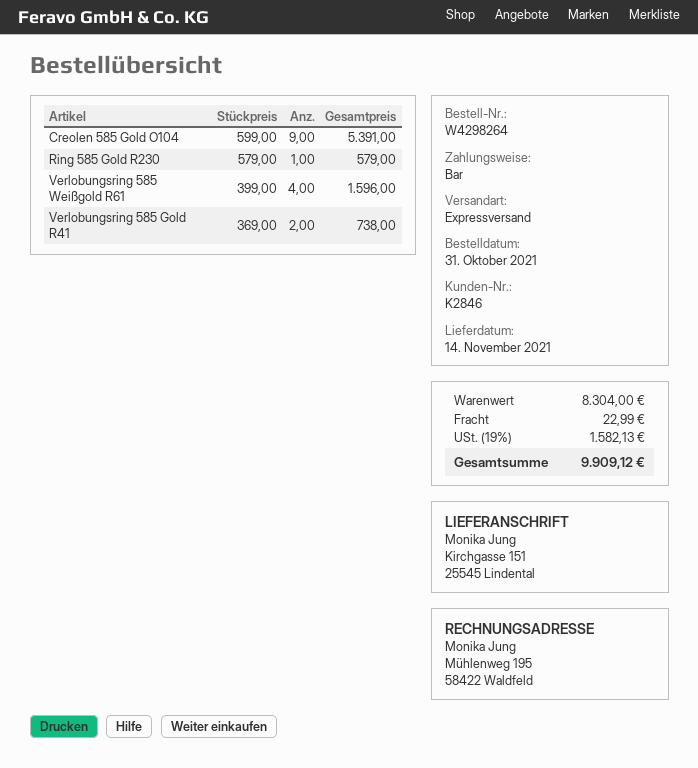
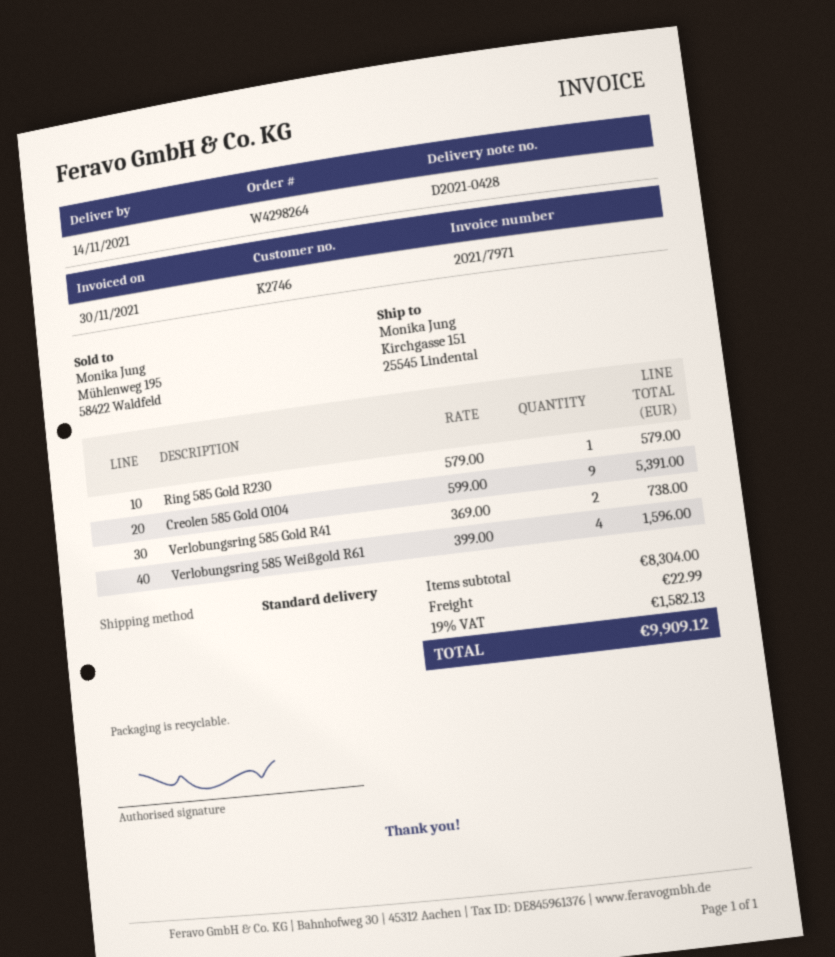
customer number: K2846 -> K2746
shipping method: express -> standard

